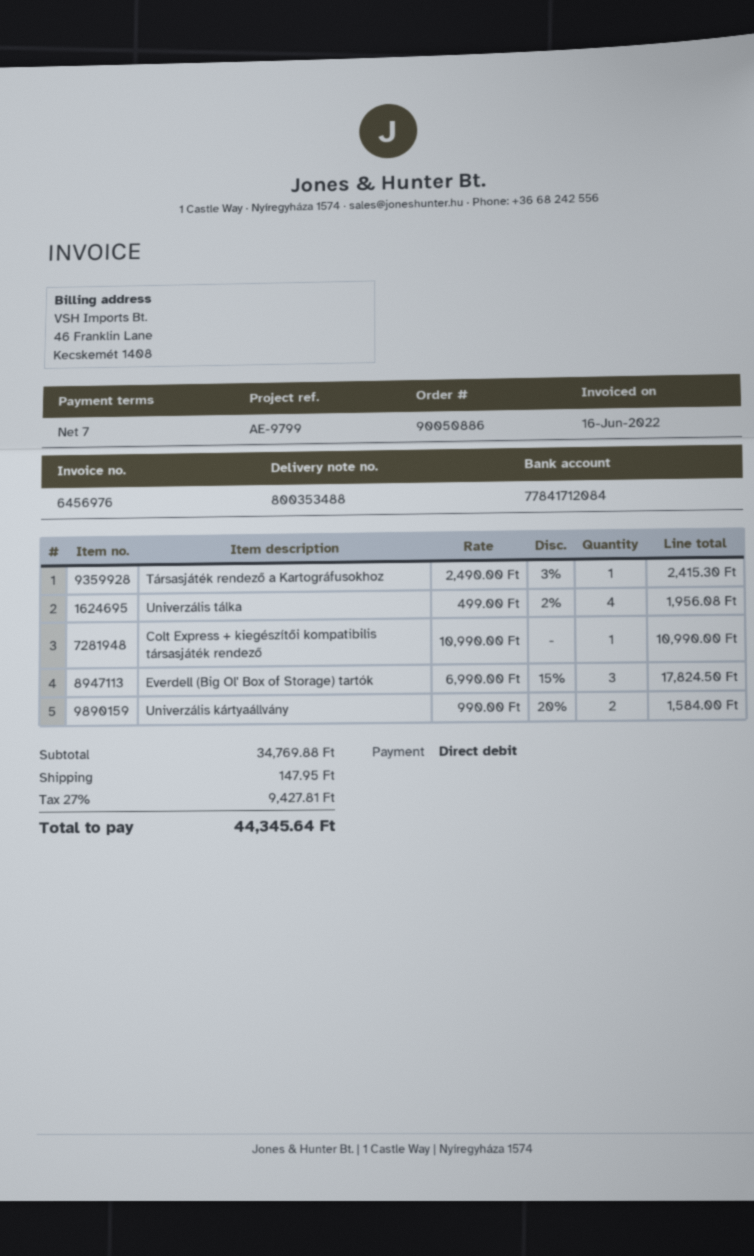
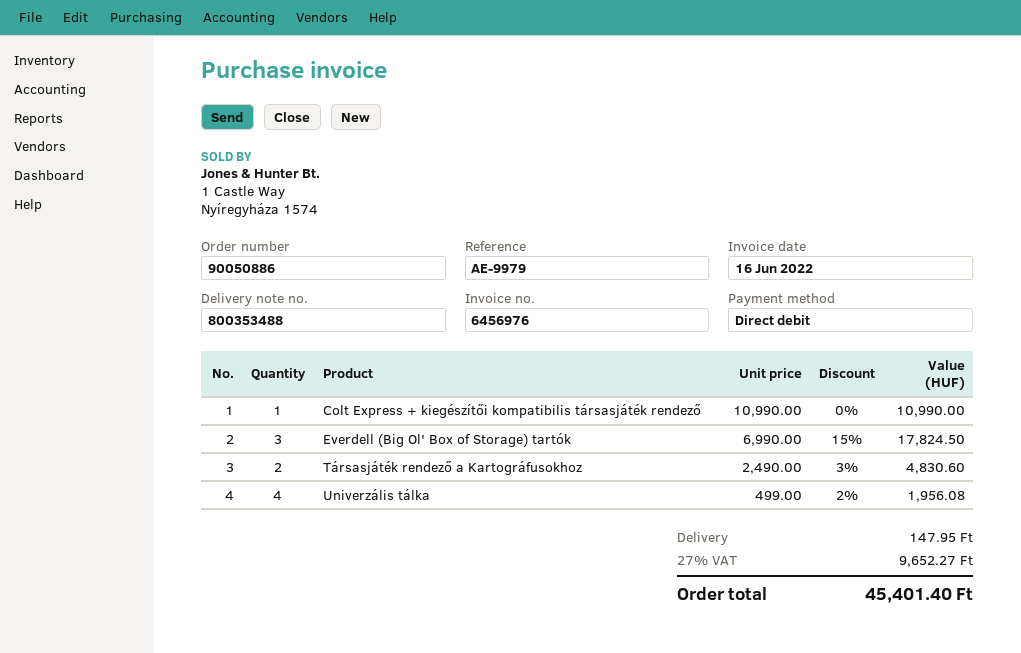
reference: AE-9799 -> AE-9979
Társasjáték rendező a Kartográfusokhoz: 1 x 2490.00 - 3% = 2415.30 -> 2 x 2490.00 - 3% = 4830.60
Univerzális kártyaállvány: 2 x 990.00 - 20% = 1584.00 -> none
tax: 27% = 9427.81 -> 27% = 9652.27
total: 44345.64 -> 45401.40

